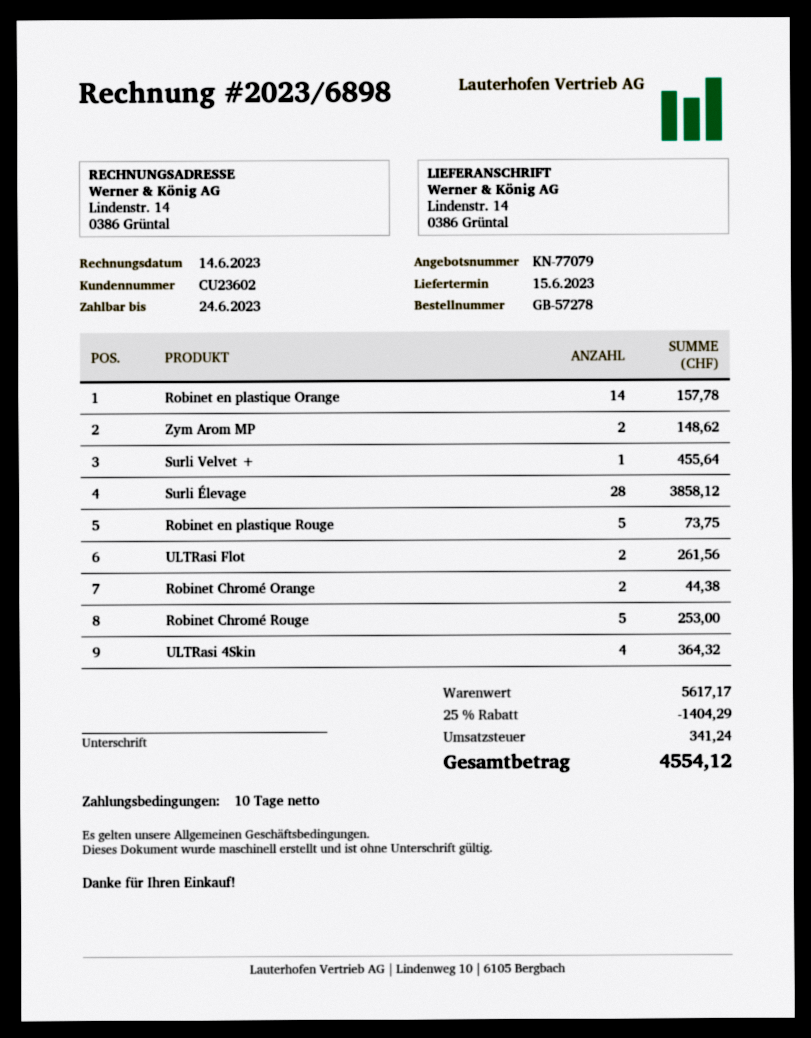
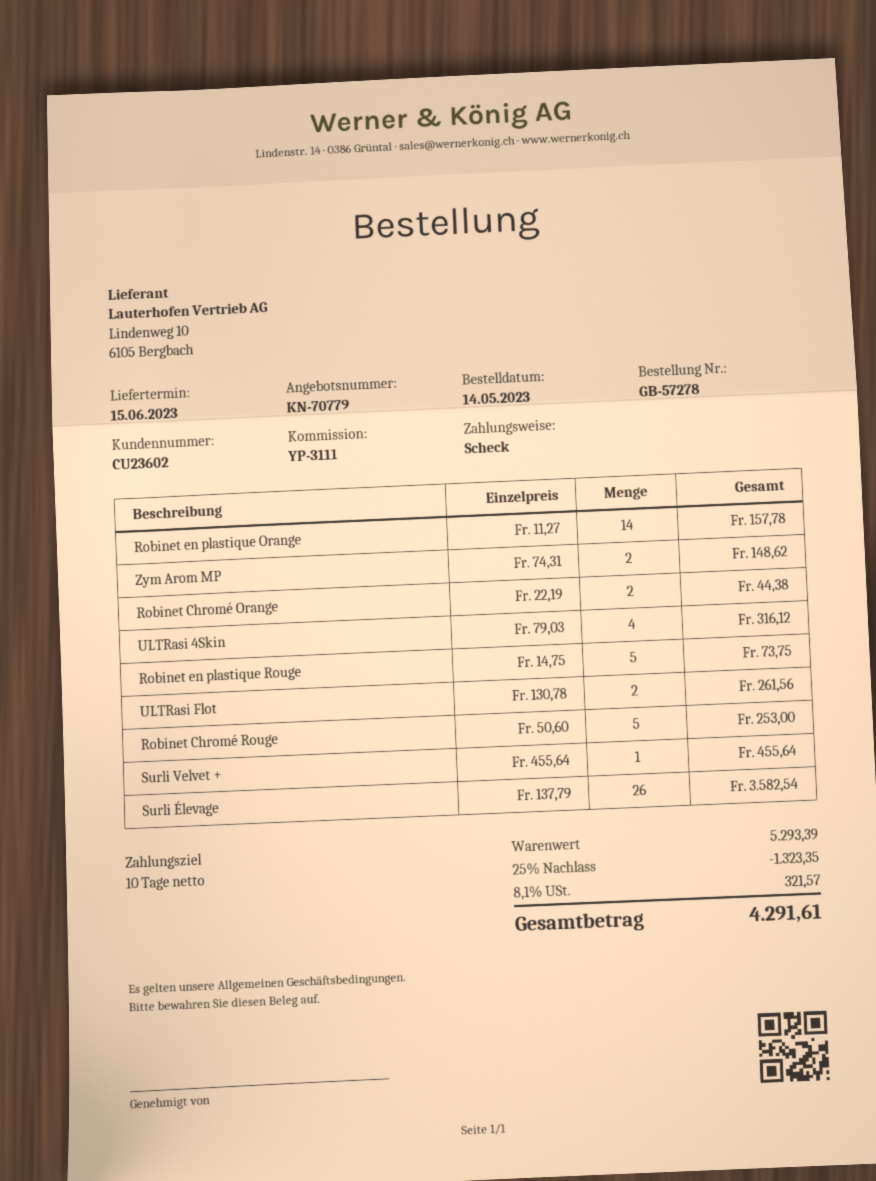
quote number: KN-77079 -> KN-70779
Surli Élevage: 28 for 3858.12 -> 26 for 3582.54
ULTRasi 4Skin: 4 for 364.32 -> 4 for 316.12
subtotal: 5617.17 -> 5293.39
discount: 25% = 1404.29 -> 25% = 1323.35
tax: 341.24 -> 321.57
total: 4554.12 -> 4291.61

